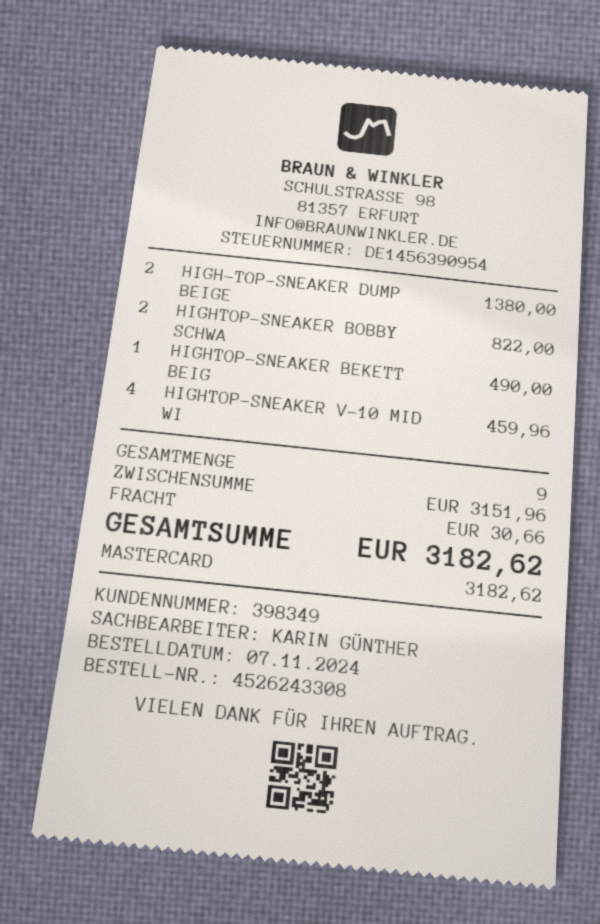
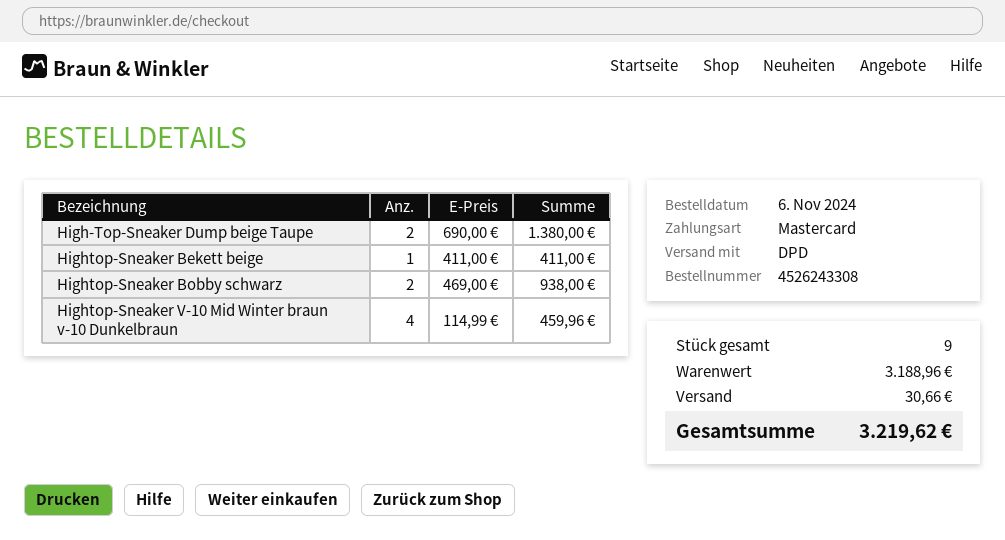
order date: 2024-11-07 -> 2024-11-06
HIGHTOP-SNEAKER BOBBY SCHWA: 2 for 822.00 -> 2 for 938.00
HIGHTOP-SNEAKER BEKETT BEIG: 1 for 490.00 -> 1 for 411.00
subtotal: 3151.96 -> 3188.96
total: 3182.62 -> 3219.62

